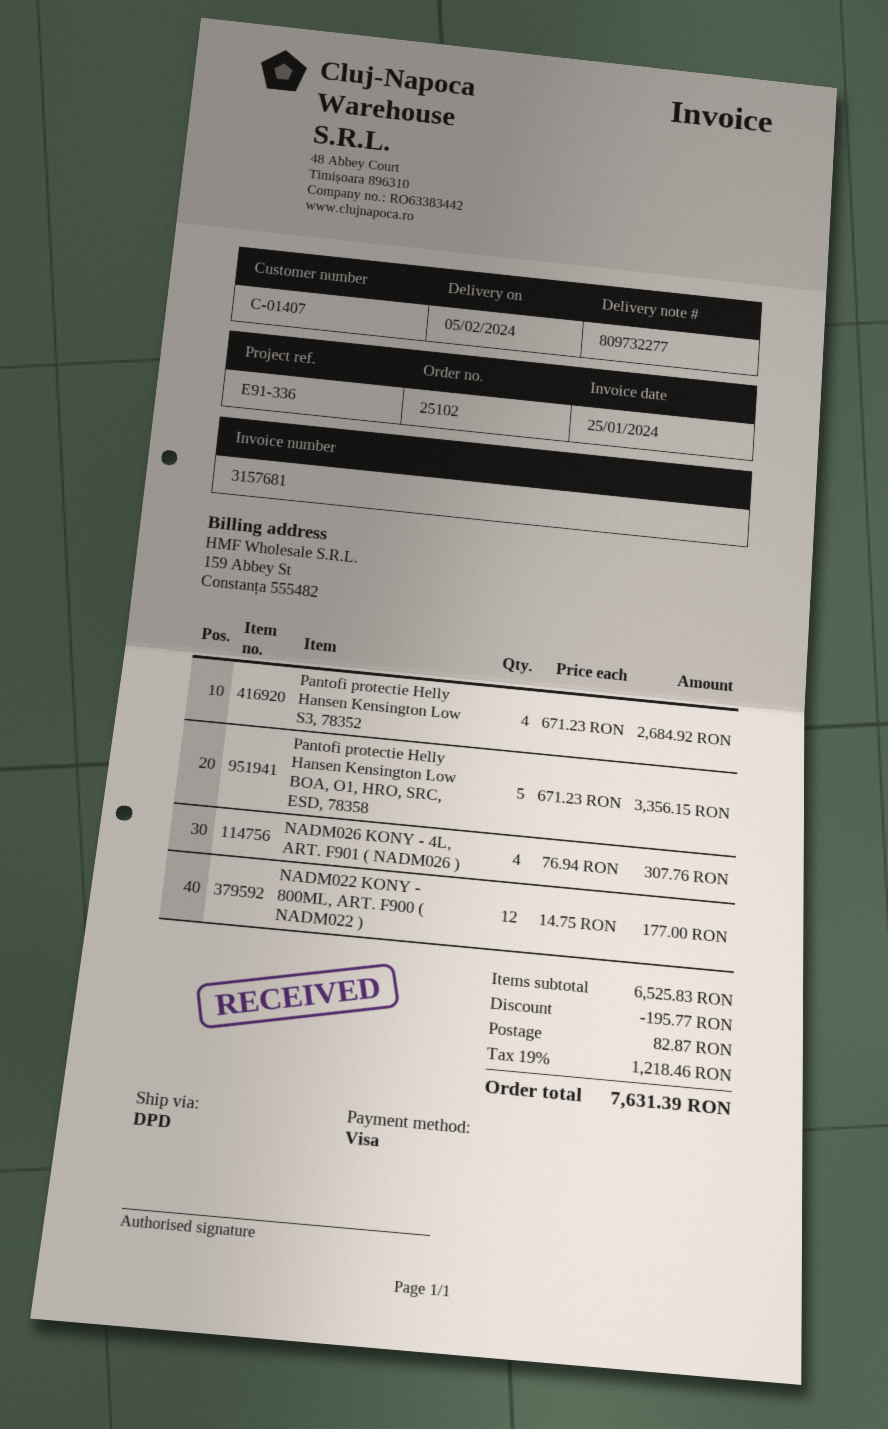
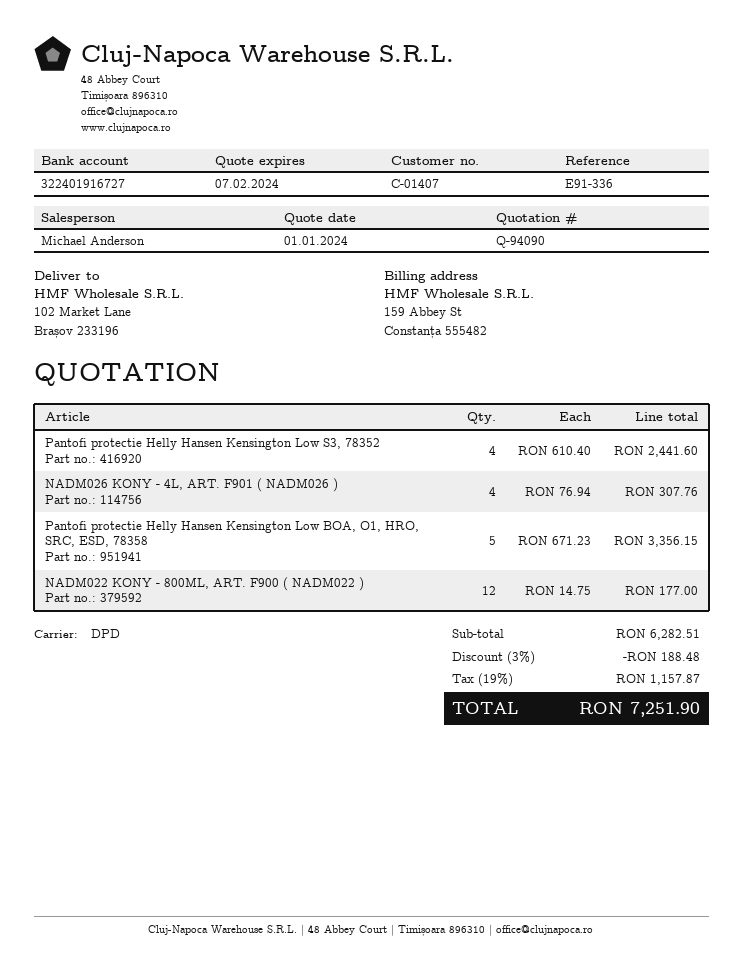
Pantofi protectie Helly Hansen Kensington Low S3, 78352: 4 x 671.23 = 2684.92 -> 4 x 610.40 = 2441.60
subtotal: 6525.83 -> 6282.51
discount: 195.77 -> 188.48
shipping: 82.87 -> none
tax: 19% = 1218.46 -> 19% = 1157.87
total: 7631.39 -> 7251.90

